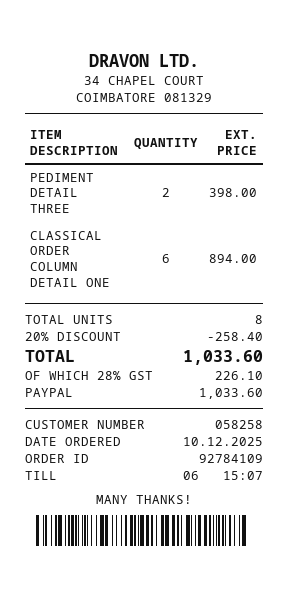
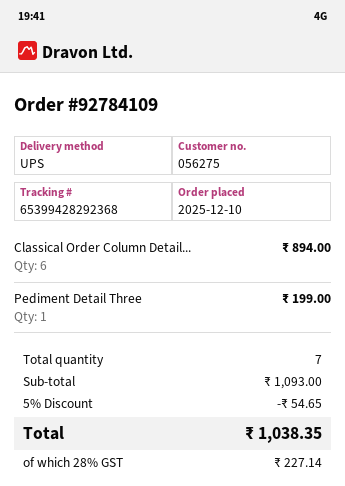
customer number: 058258 -> 056275
PEDIMENT DETAIL THREE: 2 for 398.00 -> 1 for 199.00
total quantity: 8 -> 7
discount: 20% = 258.40 -> 5% = 54.65
tax: 28% = 226.10 -> 28% = 227.14
total: 1033.60 -> 1038.35

